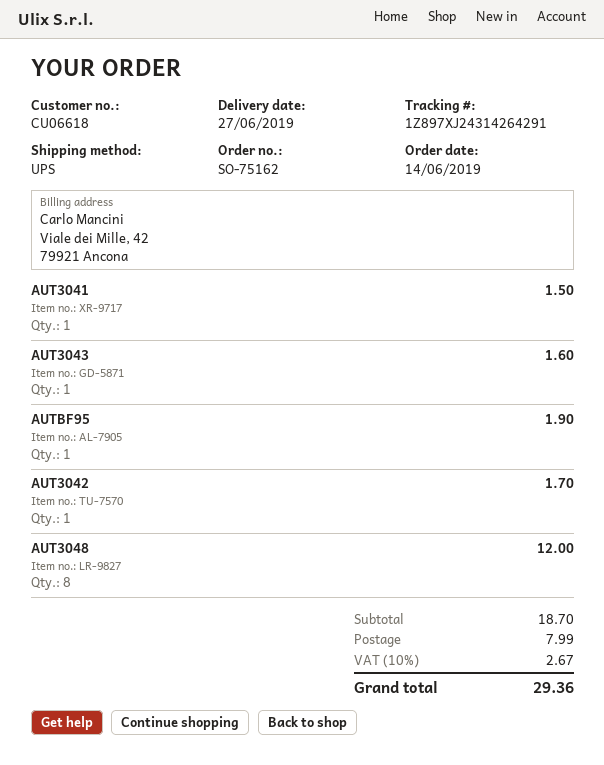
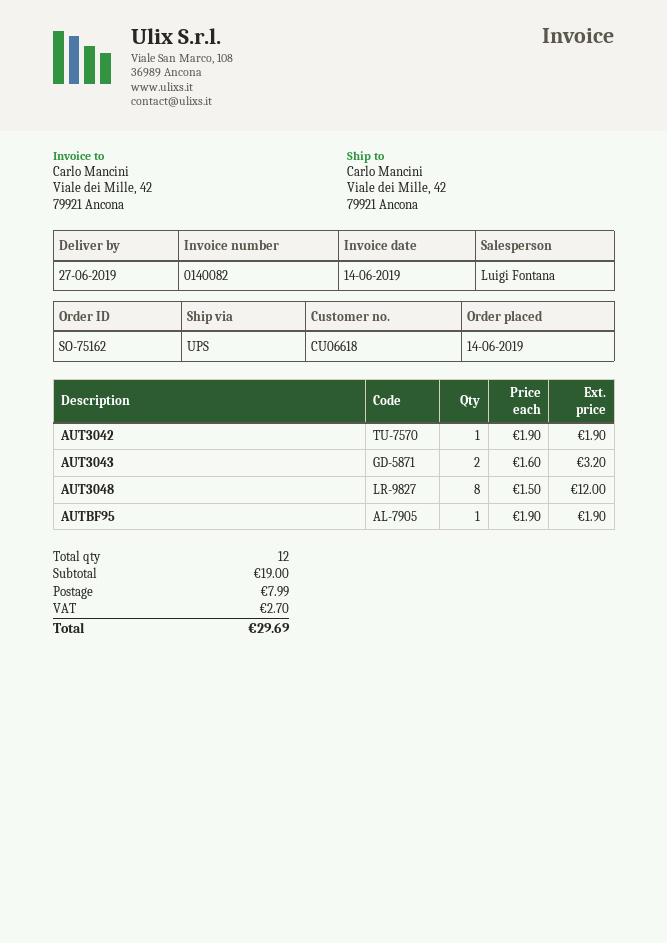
AUT3041: 1 for 1.50 -> none
AUT3043: 1 for 1.60 -> 2 for 3.20
AUT3042: 1 for 1.70 -> 1 for 1.90
subtotal: 18.70 -> 19.00
tax: 2.67 -> 2.70
total: 29.36 -> 29.69

